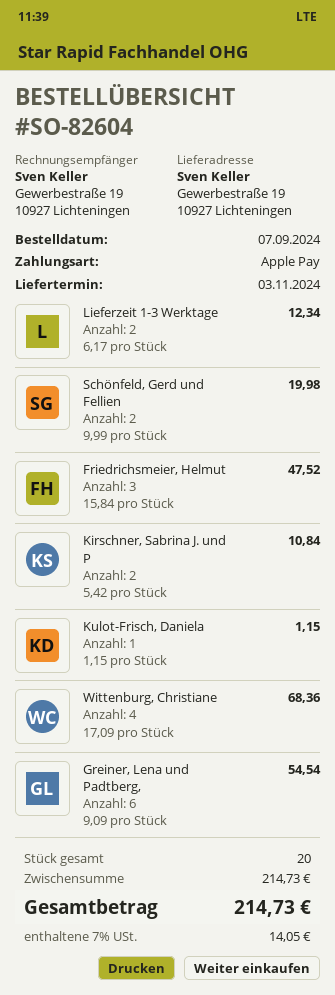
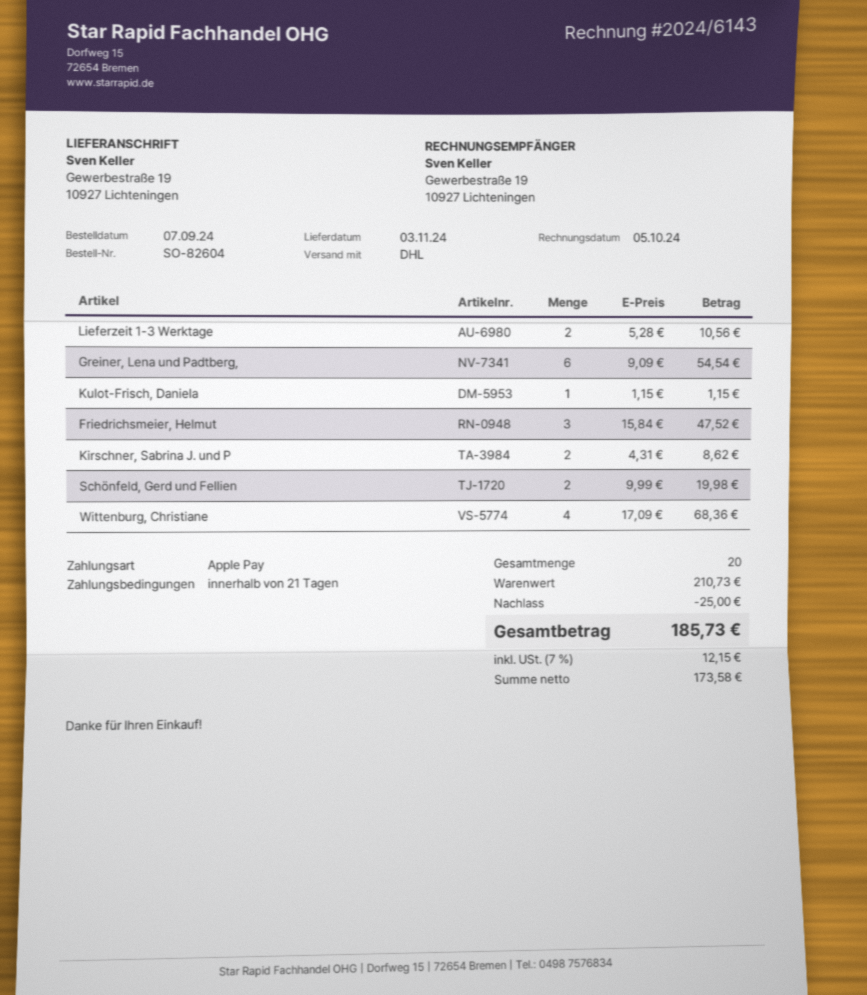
Lieferzeit 1-3 Werktage: 2 x 6.17 = 12.34 -> 2 x 5.28 = 10.56
Kirschner, Sabrina J. und P: 2 x 5.42 = 10.84 -> 2 x 4.31 = 8.62
subtotal: 214.73 -> 210.73
discount: none -> 25.00
tax: 7% = 14.05 -> 7% = 12.15
total: 214.73 -> 185.73

